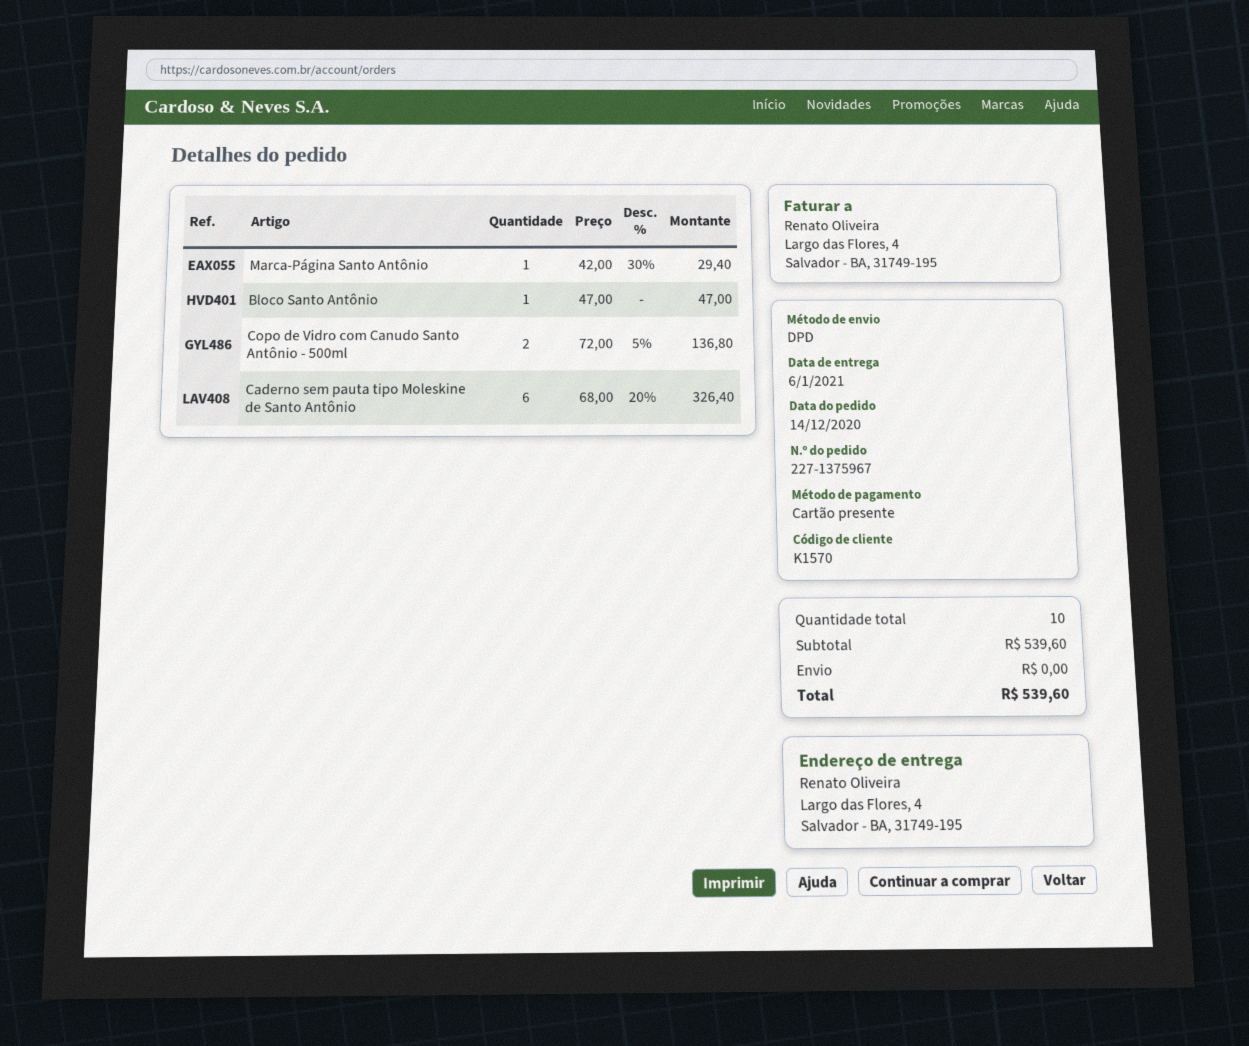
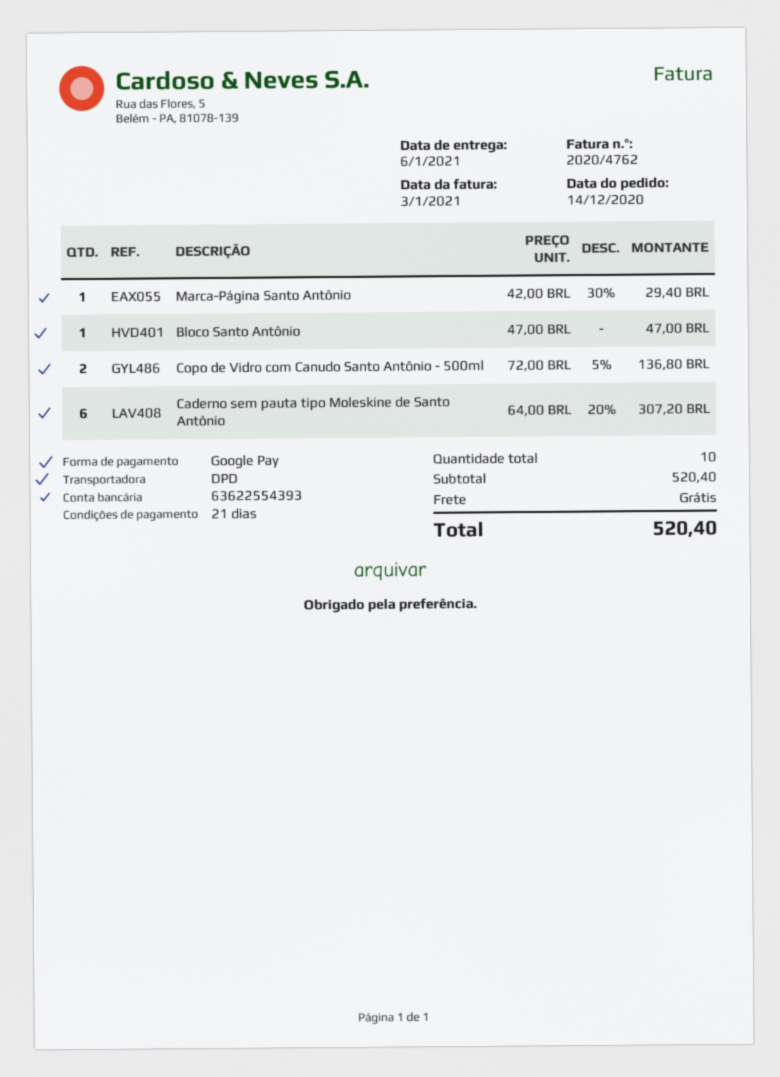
payment method: gift card -> Google Pay
Caderno sem pauta tipo Moleskine de Santo Antônio: 6 x 68.00 - 20% = 326.40 -> 6 x 64.00 - 20% = 307.20
subtotal: 539.60 -> 520.40
total: 539.60 -> 520.40

